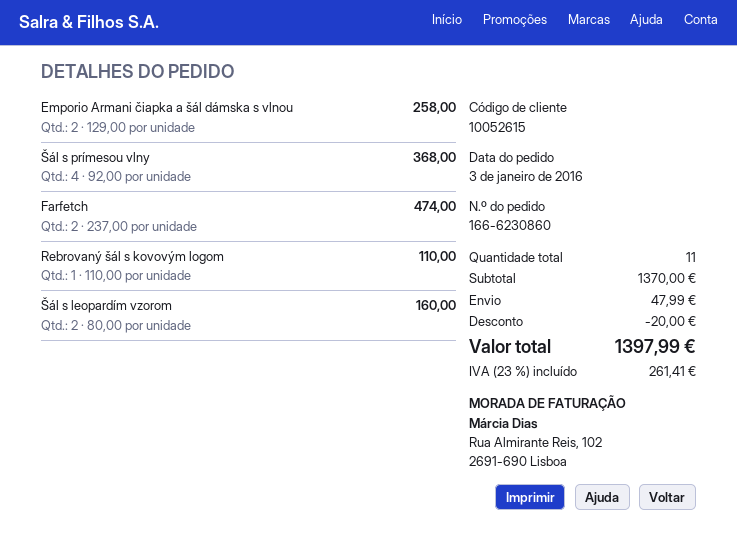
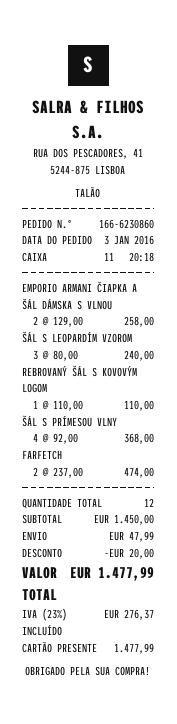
Šál s leopardím vzorom: 2 x 80.00 = 160.00 -> 3 x 80.00 = 240.00
total quantity: 11 -> 12
subtotal: 1370.00 -> 1450.00
tax: 23% = 261.41 -> 23% = 276.37
total: 1397.99 -> 1477.99

